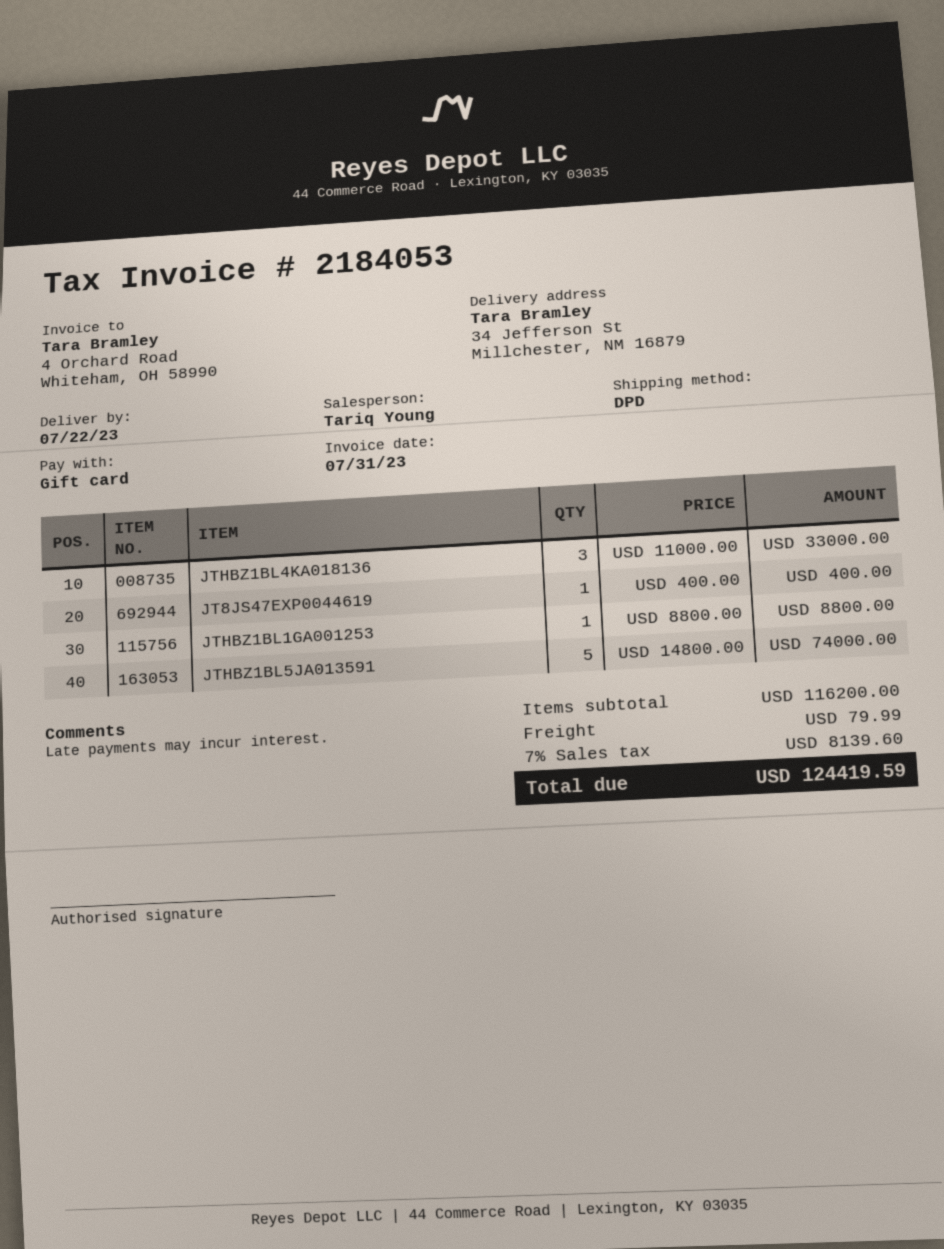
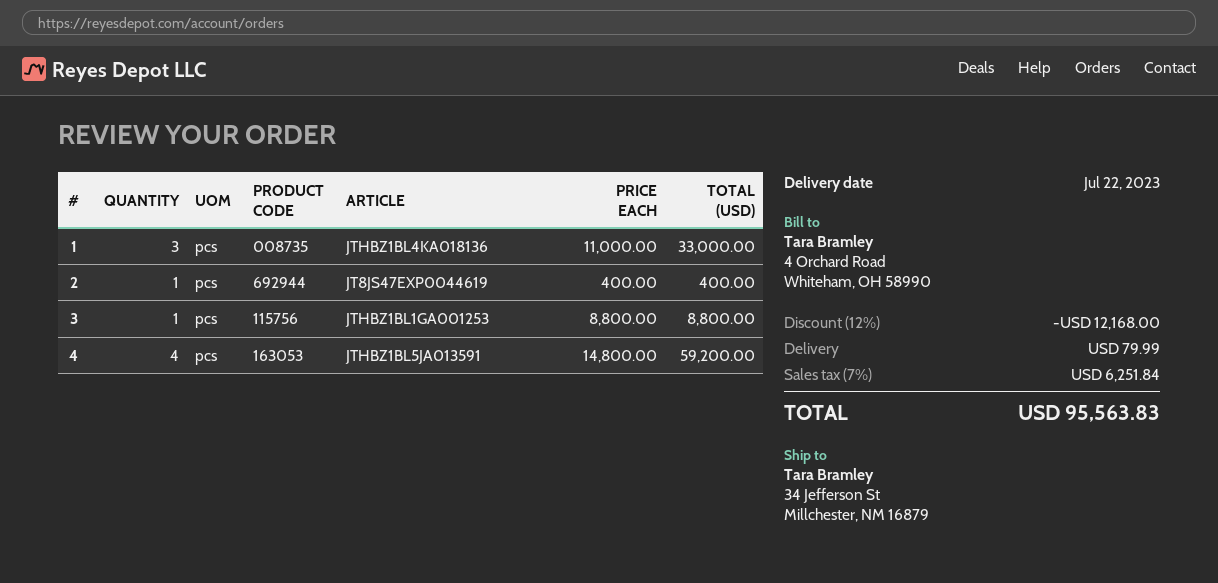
JTHBZ1BL5JA013591: 5 x 14800.00 = 74000.00 -> 4 x 14800.00 = 59200.00
discount: none -> 12% = 12168.00
tax: 7% = 8139.60 -> 7% = 6251.84
total: 124419.59 -> 95563.83

